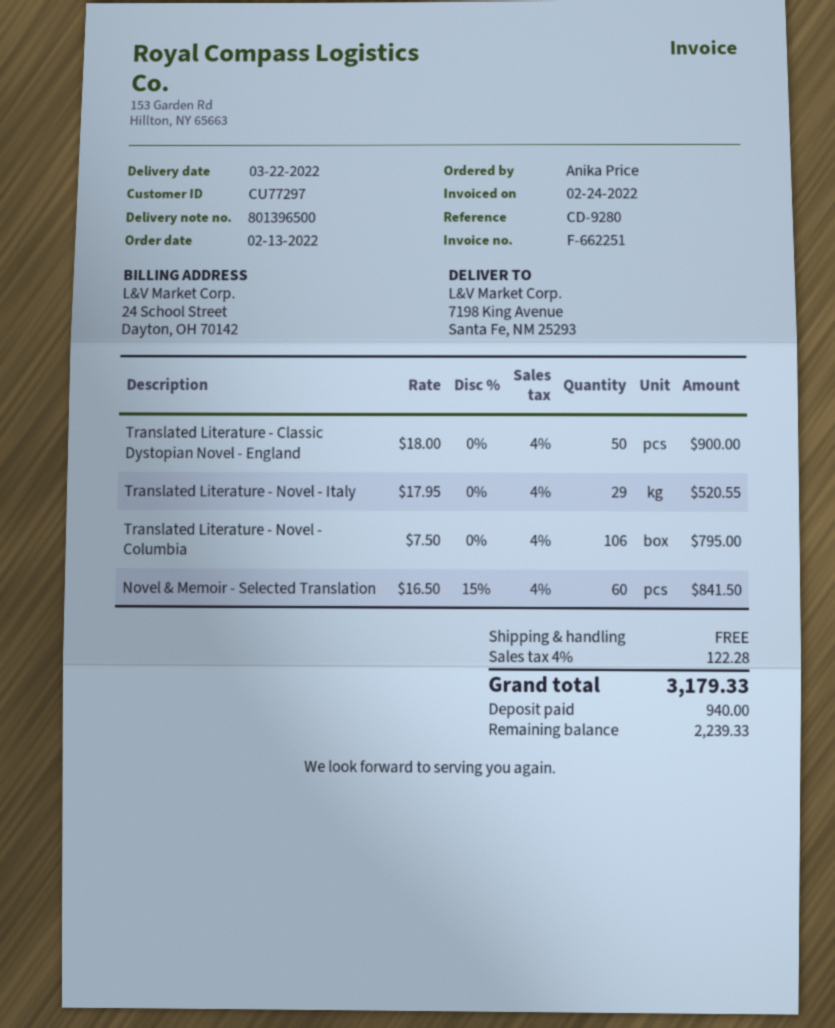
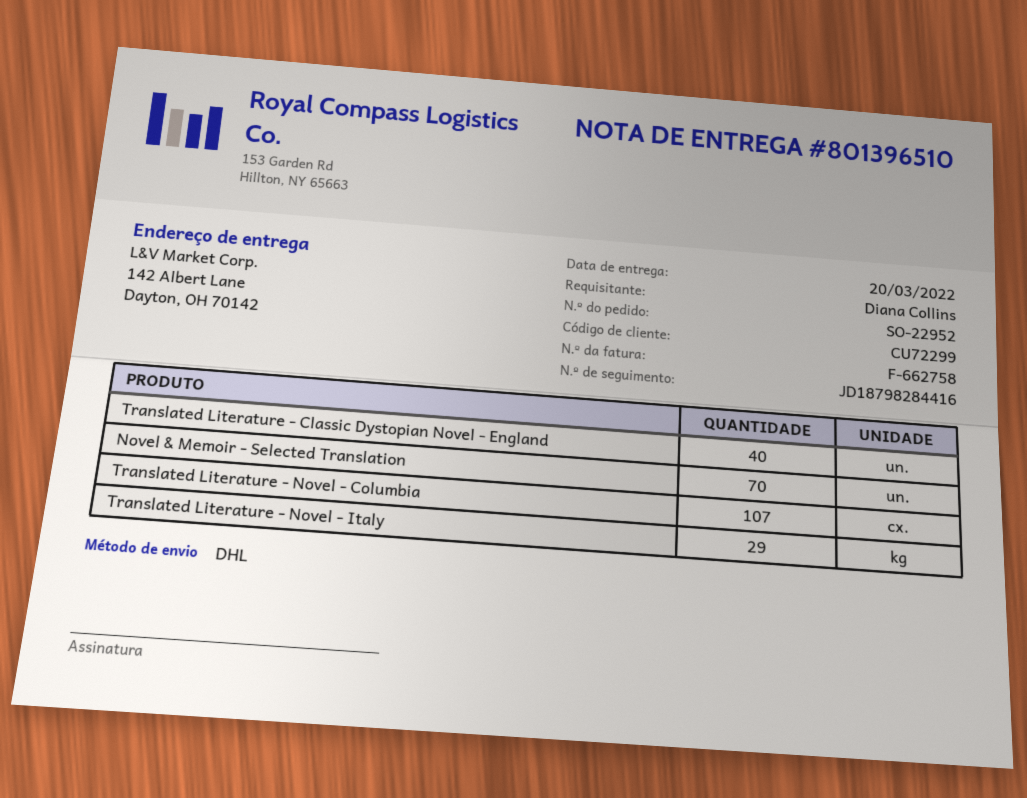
delivery note number: 801396500 -> 801396510
delivery date: 2022-03-22 -> 2022-03-20
invoice number: F-662251 -> F-662758
customer number: CU77297 -> CU72299
ordered by: Anika Price -> Diana Collins
ship to: 7198 King Avenue, Santa Fe, NM 25293 -> 142 Albert Lane, Dayton, OH 70142
Translated Literature - Classic Dystopian Novel - England: 50 -> 40
Translated Literature - Novel - Columbia: 106 -> 107
Novel & Memoir - Selected Translation: 60 -> 70

